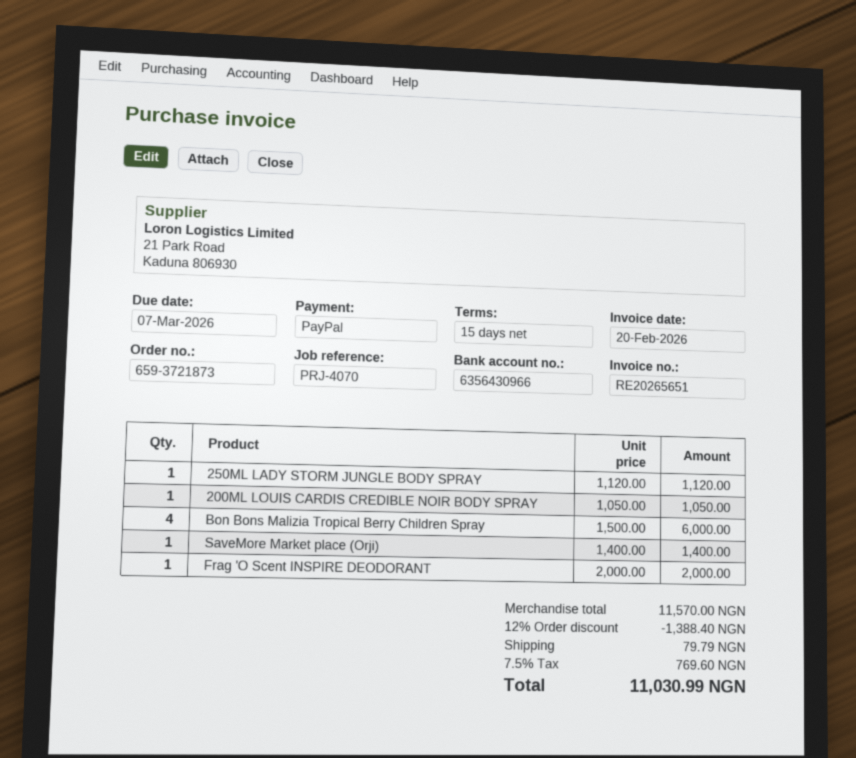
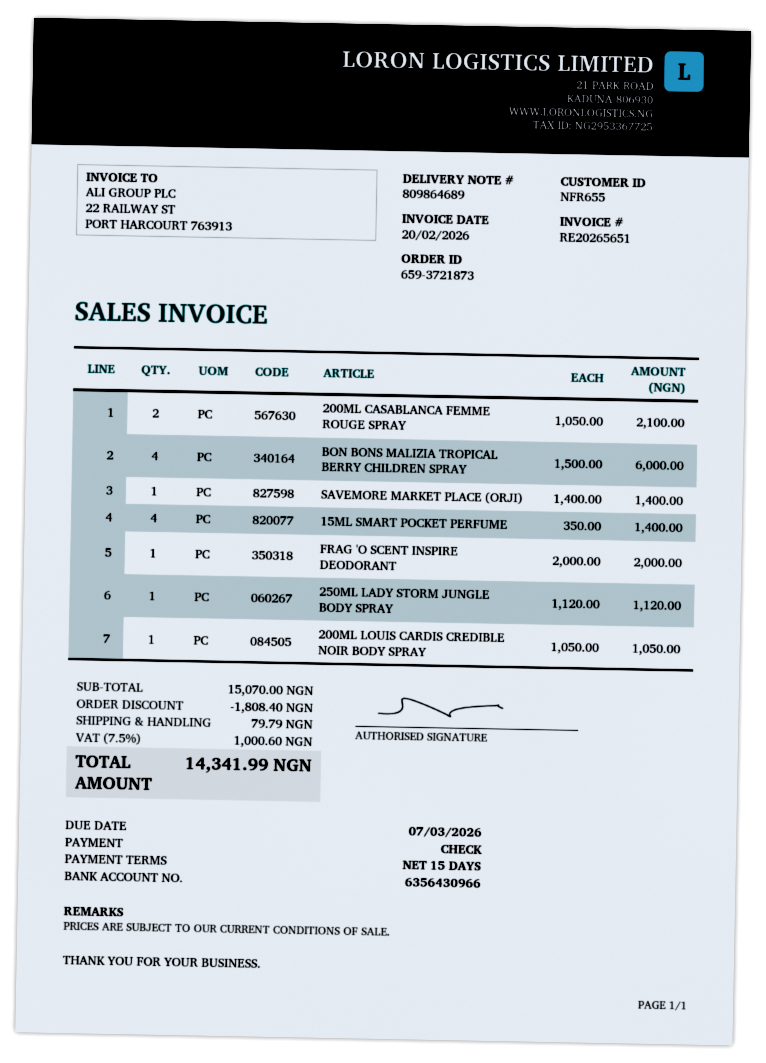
payment method: PayPal -> cheque
200ML CASABLANCA FEMME ROUGE SPRAY: none -> 2 x 1050.00 = 2100.00
15ML SMART POCKET PERFUME: none -> 4 x 350.00 = 1400.00
subtotal: 11570.00 -> 15070.00
discount: 1388.40 -> 1808.40
tax: 7.5% = 769.60 -> 7.5% = 1000.60
total: 11030.99 -> 14341.99

